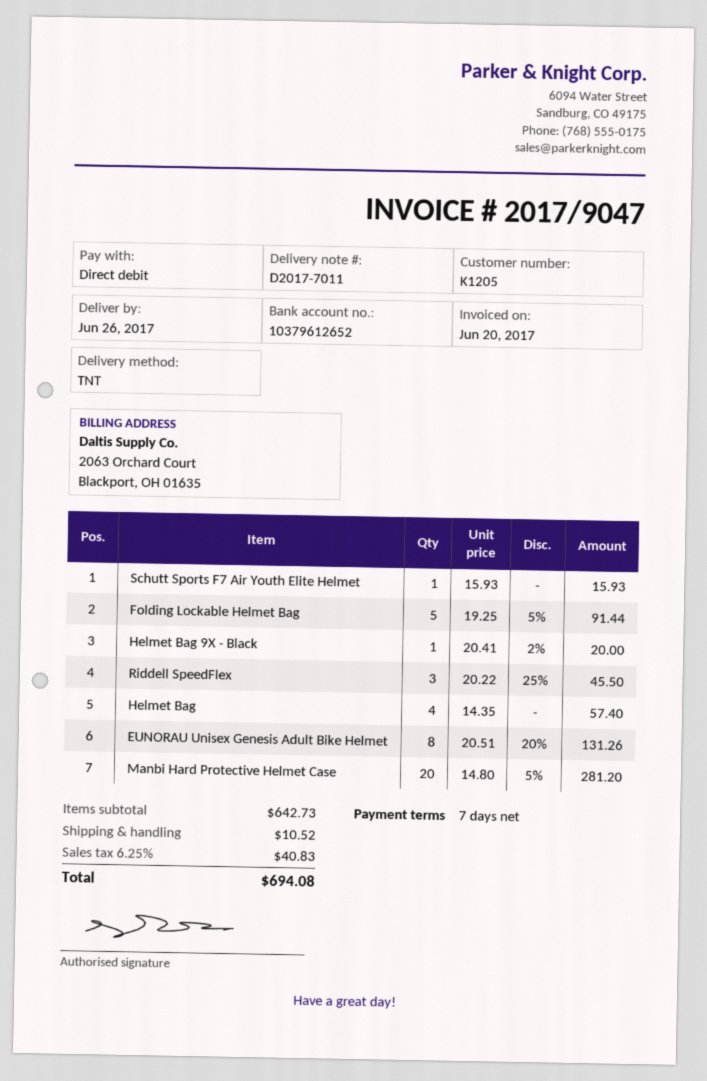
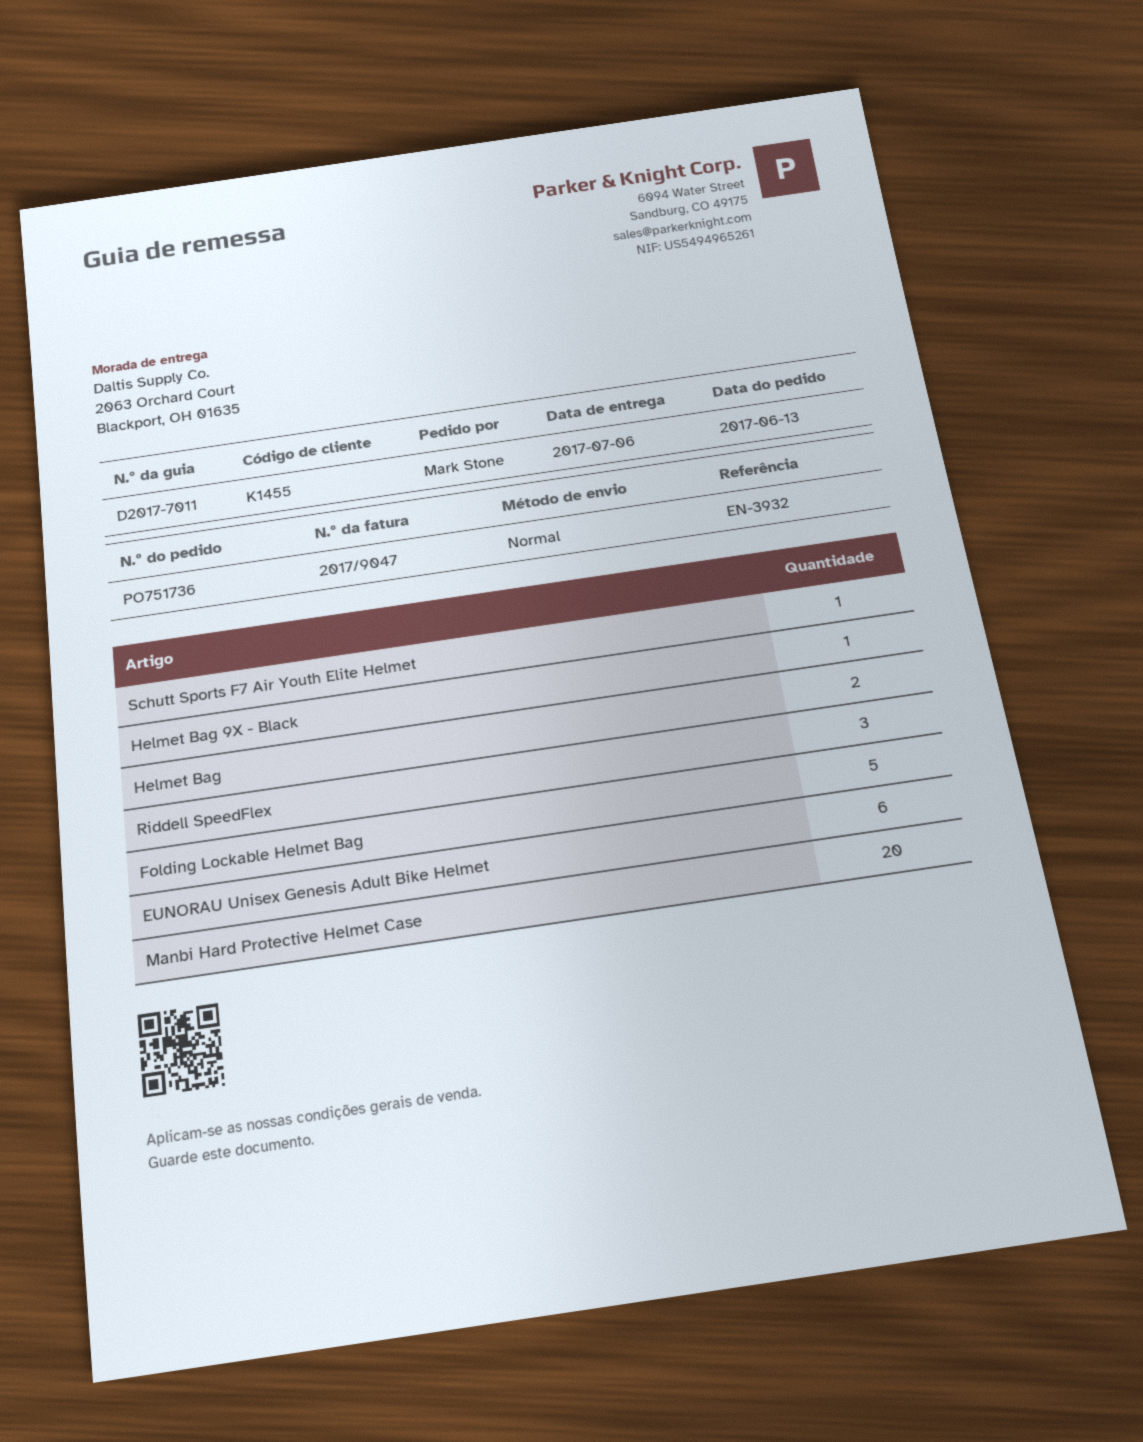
delivery date: 2017-06-26 -> 2017-07-06
customer number: K1205 -> K1455
shipping method: TNT -> standard
Helmet Bag: 4 -> 2
EUNORAU Unisex Genesis Adult Bike Helmet: 8 -> 6

